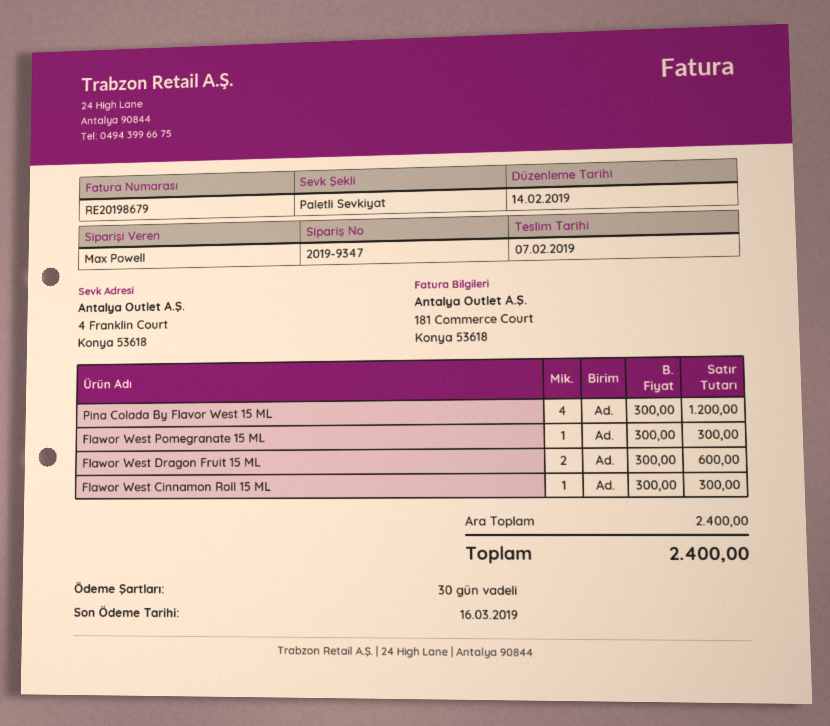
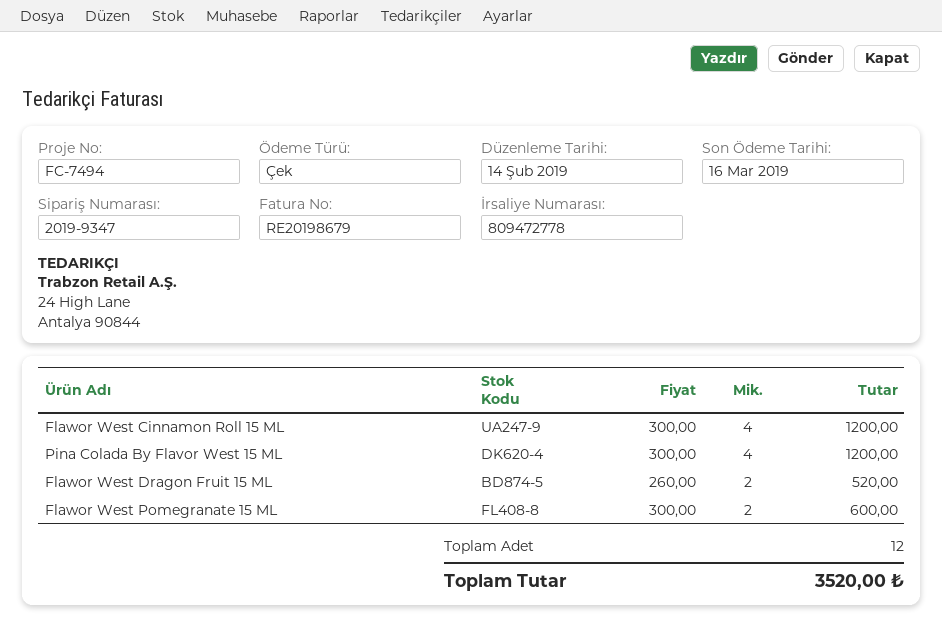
Flawor West Pomegranate 15 ML: 1 x 300.00 = 300.00 -> 2 x 300.00 = 600.00
Flawor West Dragon Fruit 15 ML: 2 x 300.00 = 600.00 -> 2 x 260.00 = 520.00
Flawor West Cinnamon Roll 15 ML: 1 x 300.00 = 300.00 -> 4 x 300.00 = 1200.00
total: 2400.00 -> 3520.00

